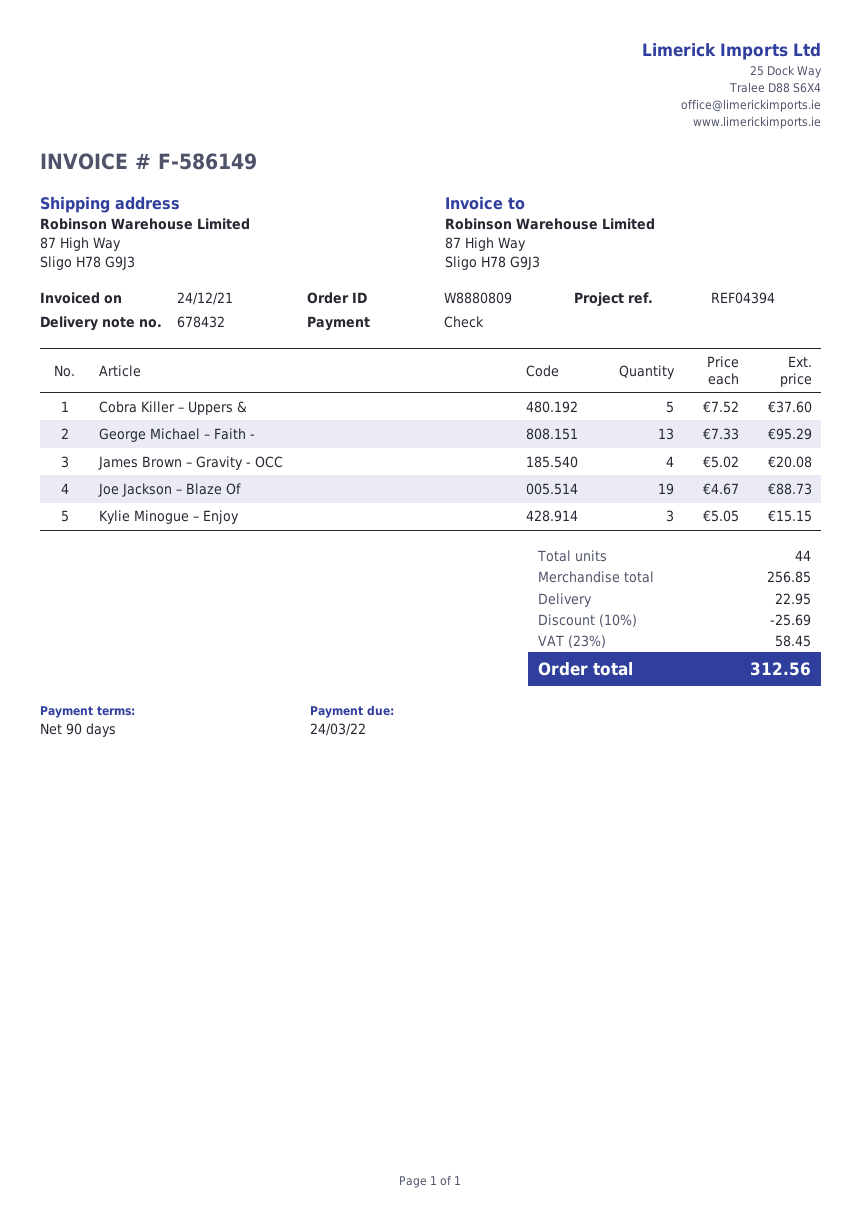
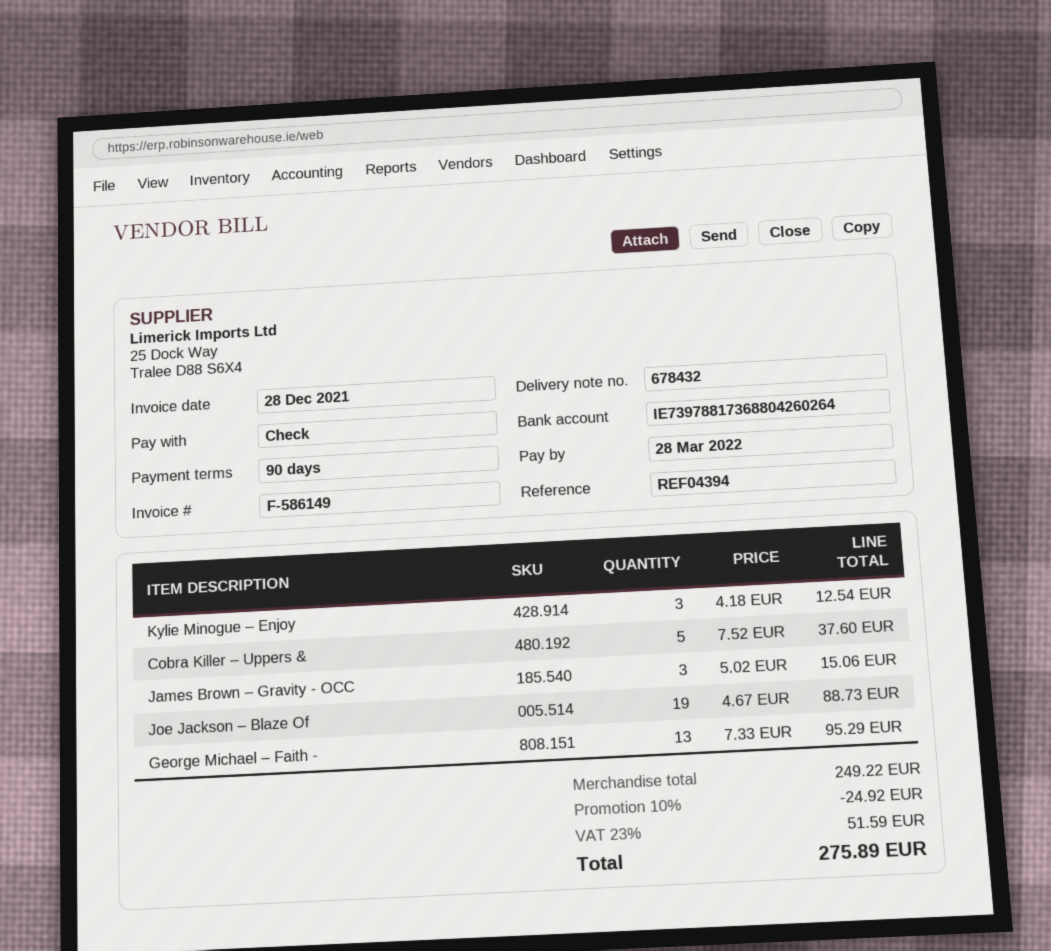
invoice date: 2021-12-24 -> 2021-12-28
due date: 2022-03-24 -> 2022-03-28
James Brown – Gravity - OCC: 4 x 5.02 = 20.08 -> 3 x 5.02 = 15.06
Kylie Minogue – Enjoy: 3 x 5.05 = 15.15 -> 3 x 4.18 = 12.54
subtotal: 256.85 -> 249.22
discount: 10% = 25.69 -> 10% = 24.92
shipping: 22.95 -> none
tax: 23% = 58.45 -> 23% = 51.59
total: 312.56 -> 275.89

